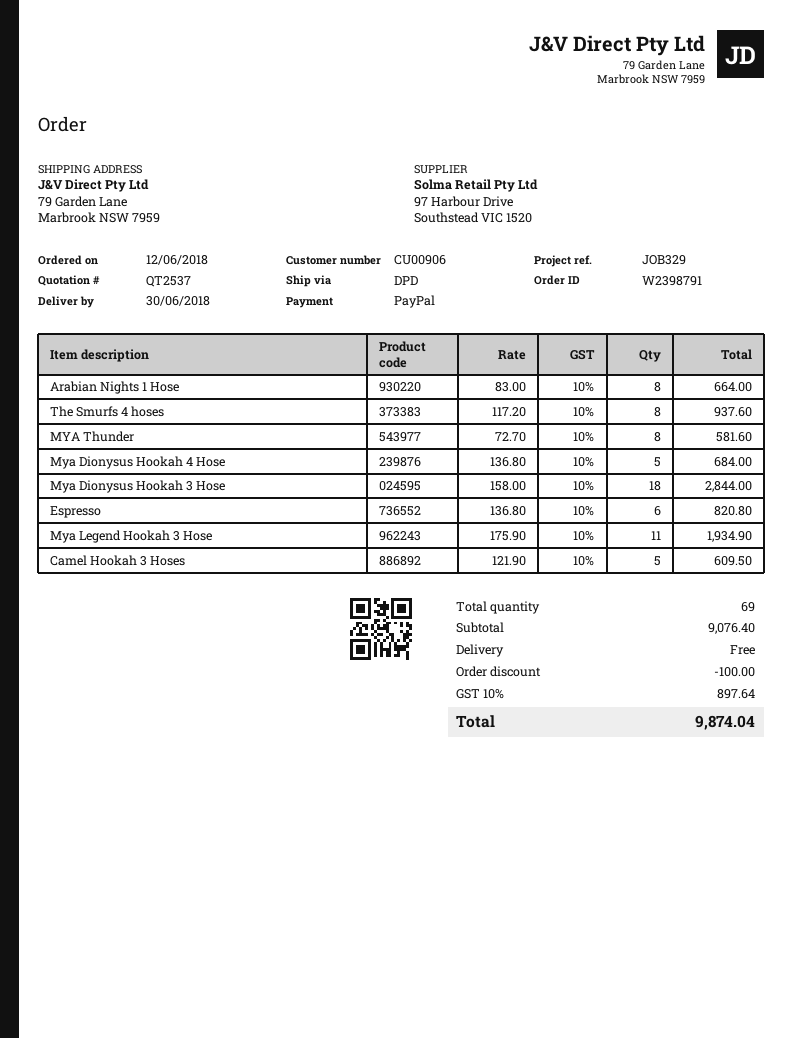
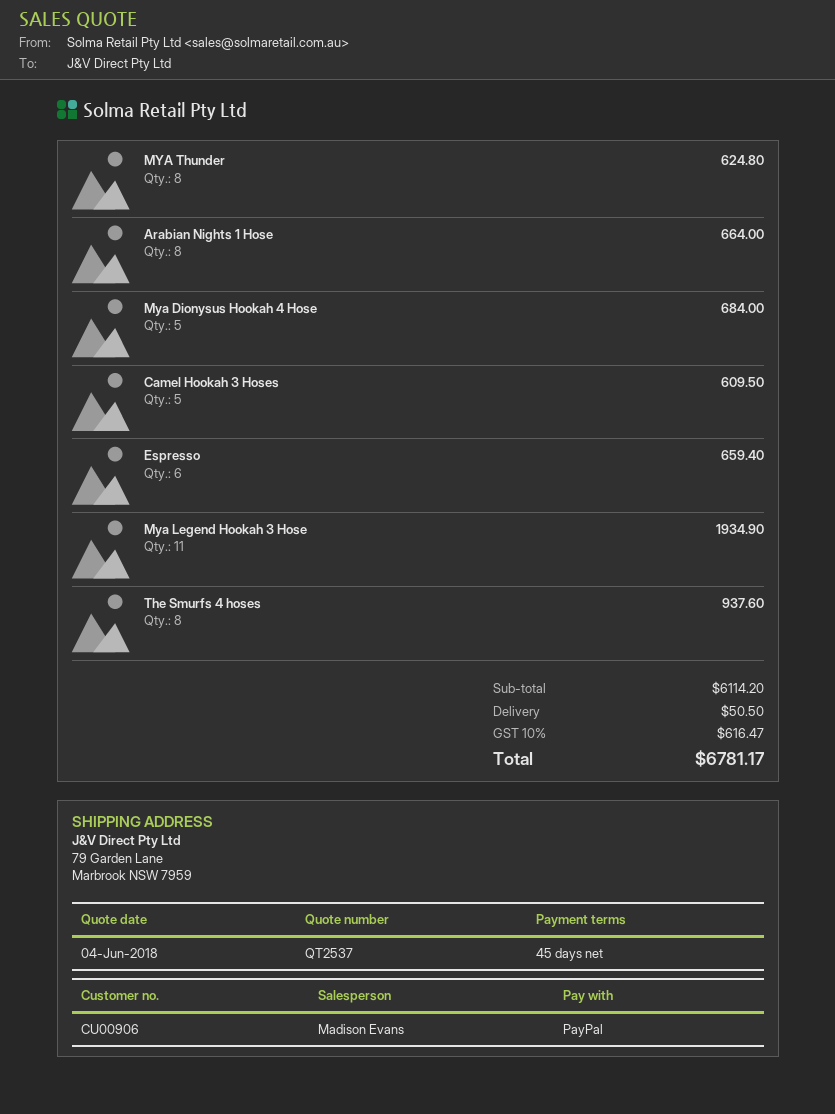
MYA Thunder: 8 for 581.60 -> 8 for 624.80
Mya Dionysus Hookah 3 Hose: 18 for 2844.00 -> none
Espresso: 6 for 820.80 -> 6 for 659.40
subtotal: 9076.40 -> 6114.20
discount: 100.00 -> none
shipping: 0.00 -> 50.50
tax: 10% = 897.64 -> 10% = 616.47
total: 9874.04 -> 6781.17

